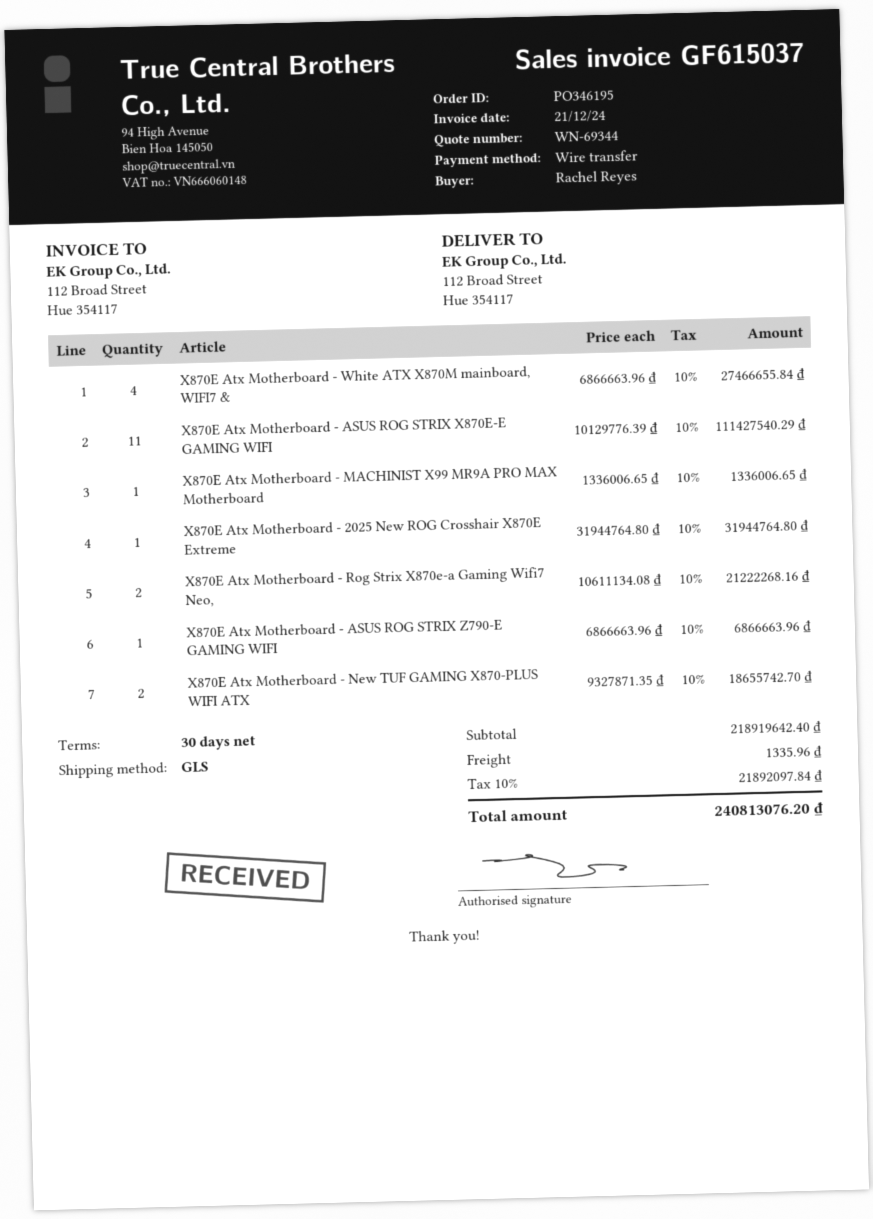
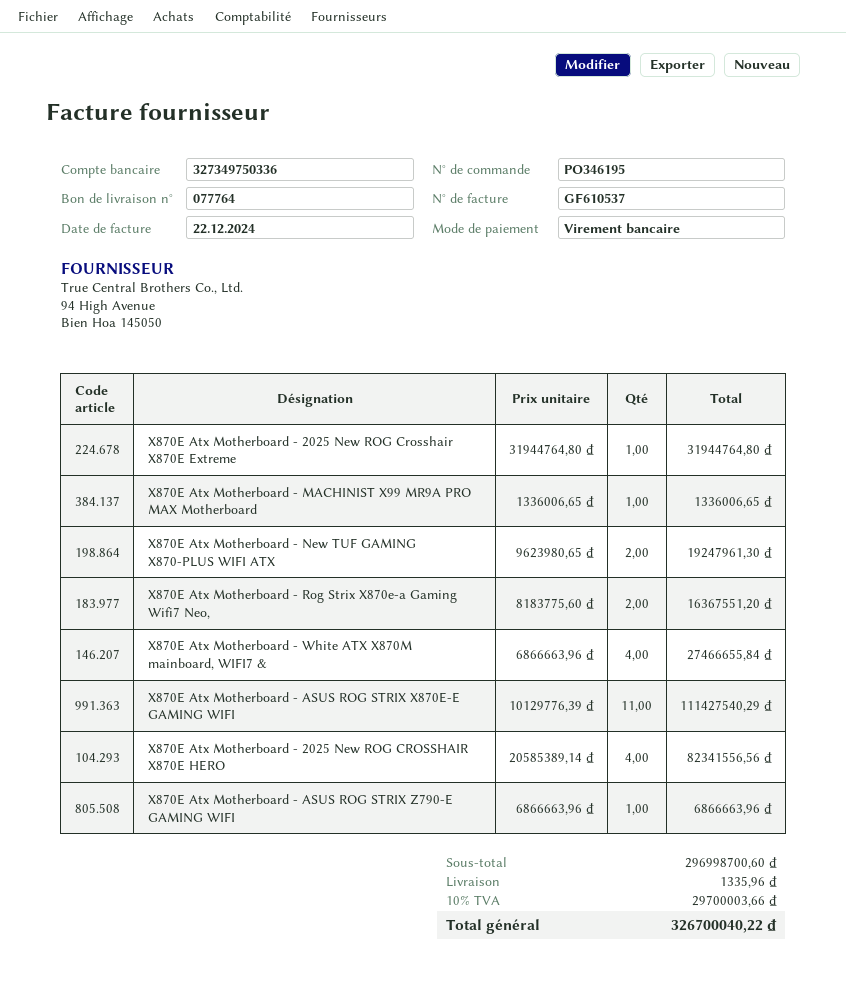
invoice number: GF615037 -> GF610537
invoice date: 2024-12-21 -> 2024-12-22
X870E Atx Motherboard - Rog Strix X870e-a Gaming Wifi7 Neo,: 2 x 10611134.08 = 21222268.16 -> 2 x 8183775.60 = 16367551.20
X870E Atx Motherboard - New TUF GAMING X870-PLUS WIFI ATX: 2 x 9327871.35 = 18655742.70 -> 2 x 9623980.65 = 19247961.30
X870E Atx Motherboard - 2025 New ROG CROSSHAIR X870E HERO: none -> 4 x 20585389.14 = 82341556.56
subtotal: 218919642.40 -> 296998700.60
tax: 10% = 21892097.84 -> 10% = 29700003.66
total: 240813076.20 -> 326700040.22

